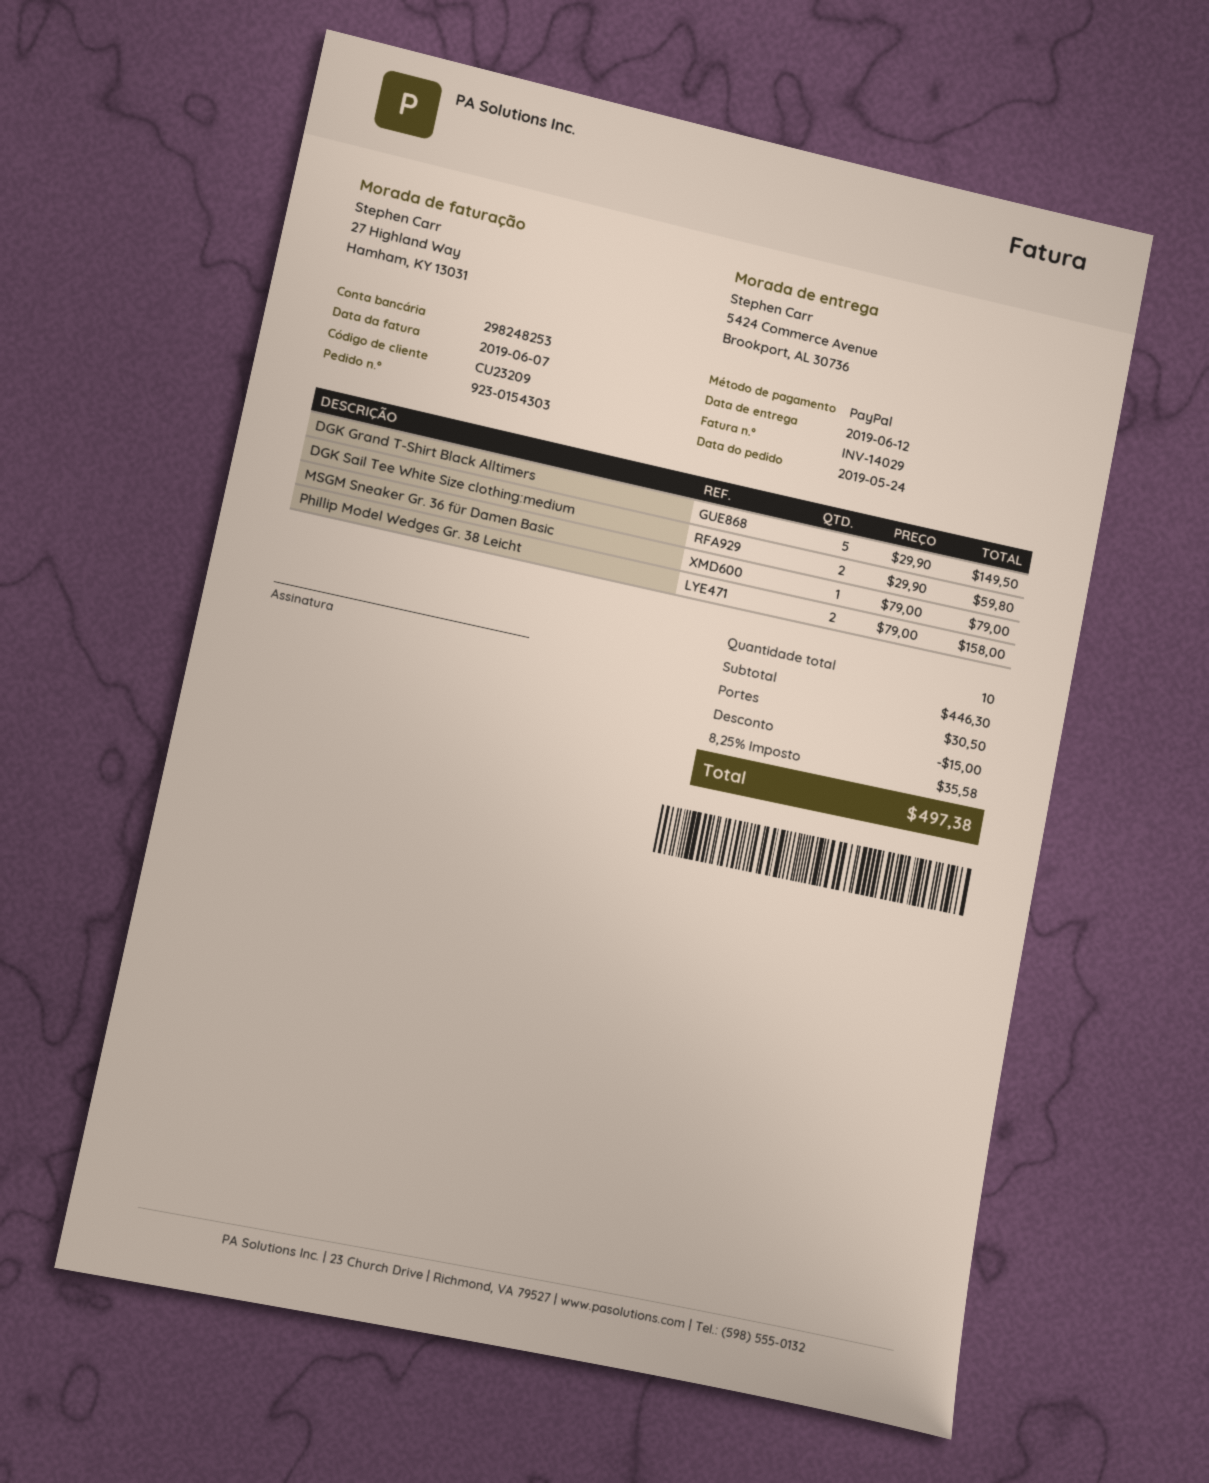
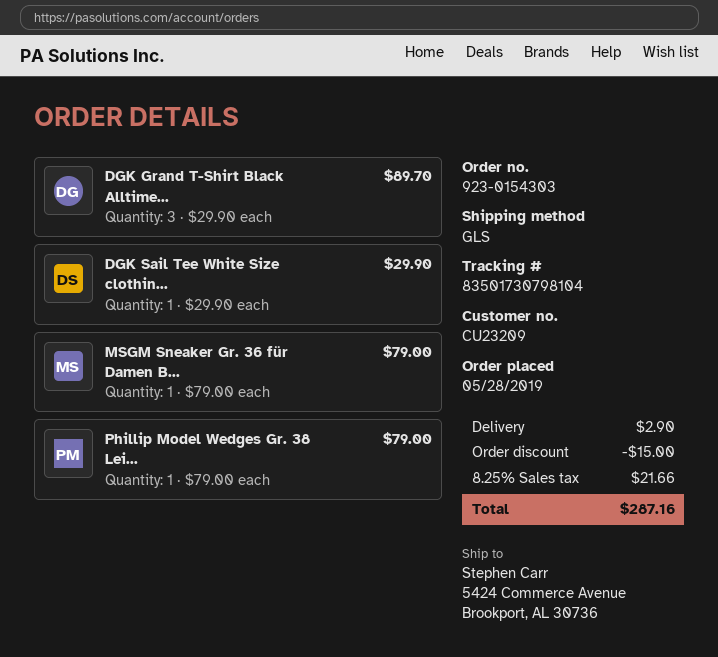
order date: 2019-05-24 -> 2019-05-28
DGK Grand T-Shirt Black Alltimers: 5 x 29.90 = 149.50 -> 3 x 29.90 = 89.70
DGK Sail Tee White Size clothing:medium: 2 x 29.90 = 59.80 -> 1 x 29.90 = 29.90
Phillip Model Wedges Gr. 38 Leicht: 2 x 79.00 = 158.00 -> 1 x 79.00 = 79.00
shipping: 30.50 -> 2.90
tax: 8.25% = 35.58 -> 8.25% = 21.66
total: 497.38 -> 287.16

